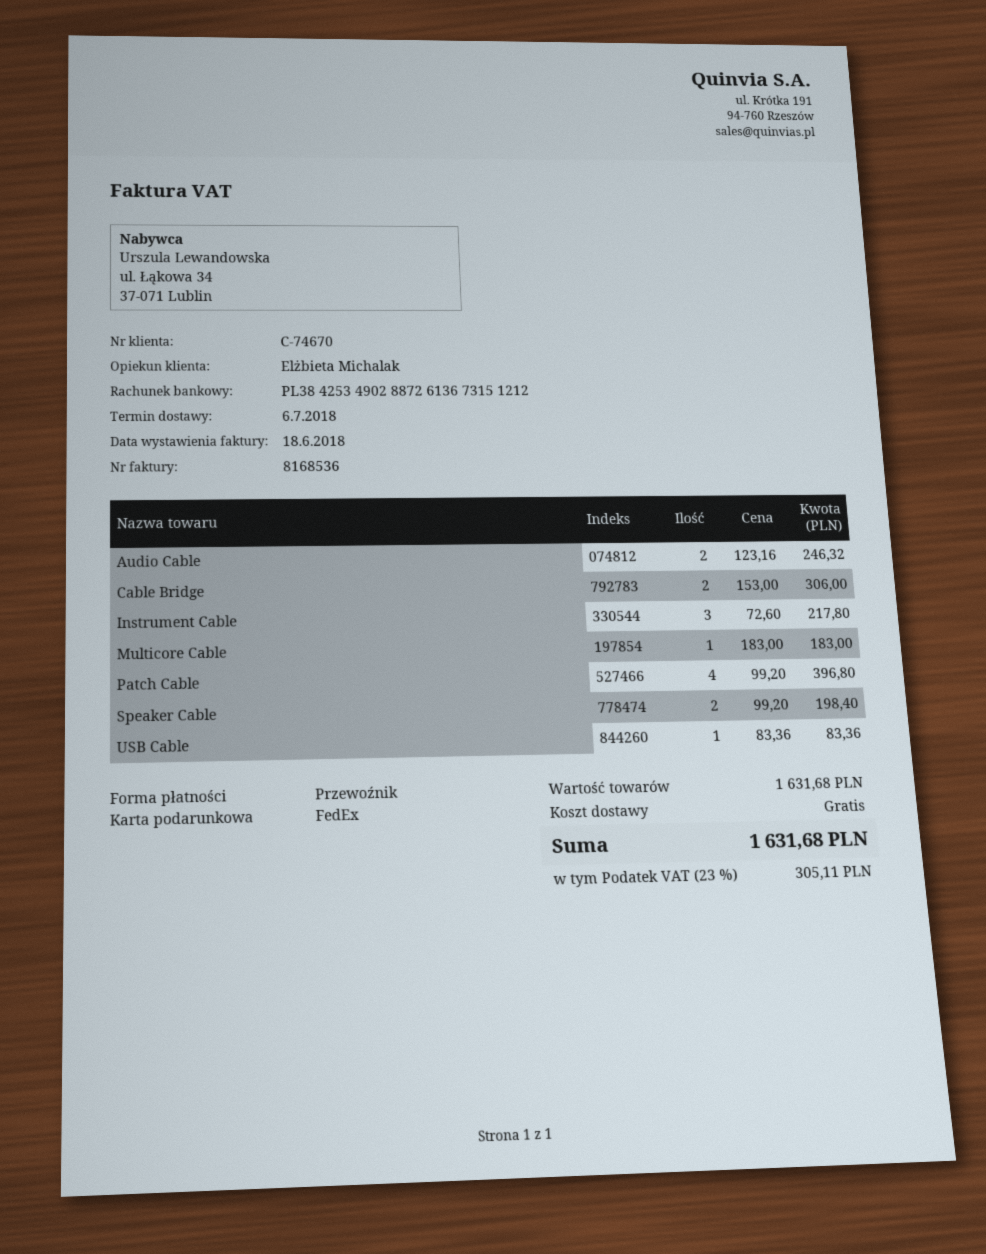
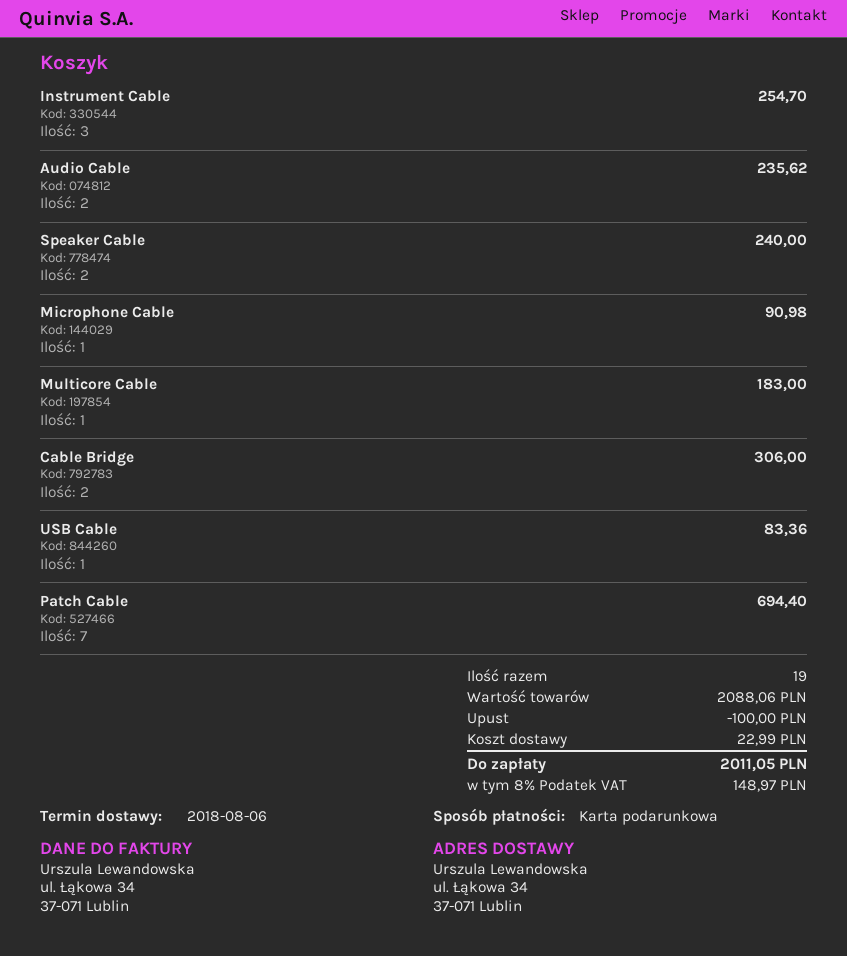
delivery date: 2018-07-06 -> 2018-08-06
Audio Cable: 2 for 246.32 -> 2 for 235.62
Instrument Cable: 3 for 217.80 -> 3 for 254.70
Patch Cable: 4 for 396.80 -> 7 for 694.40
Speaker Cable: 2 for 198.40 -> 2 for 240.00
Microphone Cable: none -> 1 for 90.98
subtotal: 1631.68 -> 2088.06
discount: none -> 100.00
shipping: 0.00 -> 22.99
tax: 23% = 305.11 -> 8% = 148.97
total: 1631.68 -> 2011.05

